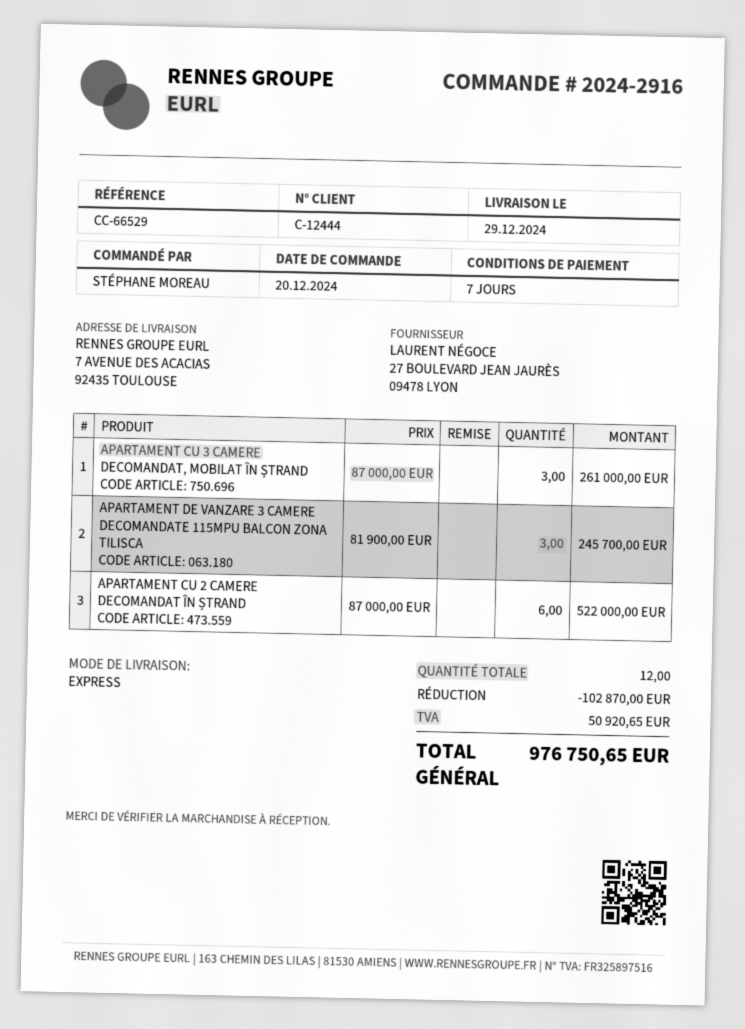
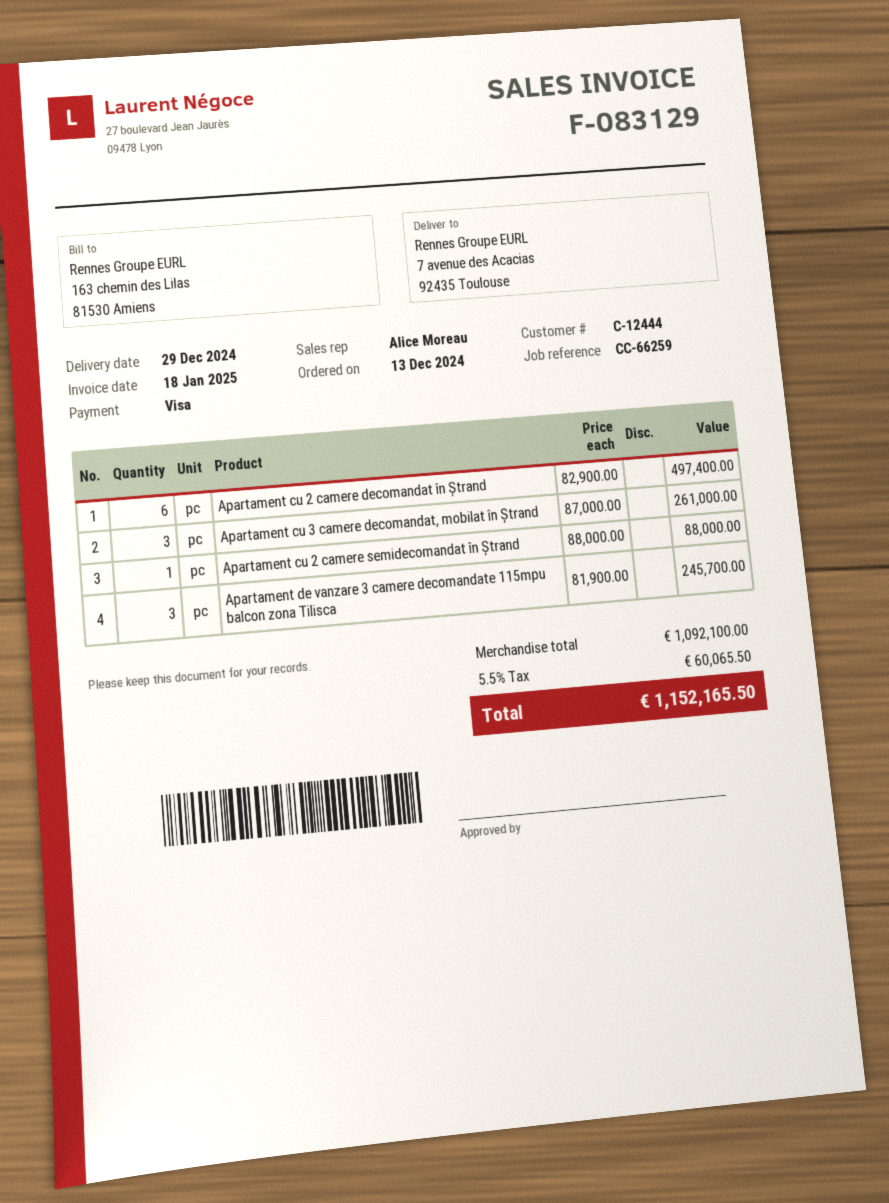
order date: 2024-12-20 -> 2024-12-13
reference: CC-66529 -> CC-66259
APARTAMENT CU 2 CAMERE DECOMANDAT ÎN ȘTRAND: 6 x 87000.00 = 522000.00 -> 6 x 82900.00 = 497400.00
Apartament cu 2 camere semidecomandat în Ștrand: none -> 1 x 88000.00 = 88000.00
discount: 102870.00 -> none
tax: 50920.65 -> 60065.50
total: 976750.65 -> 1152165.50

